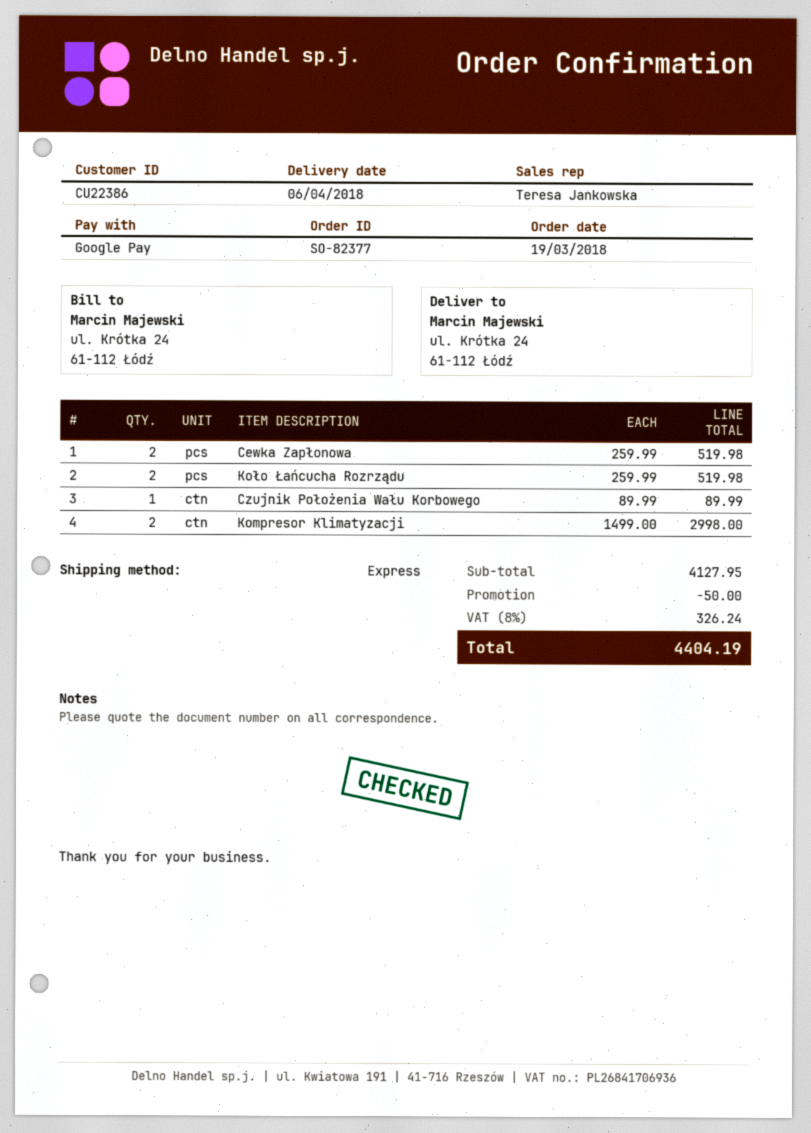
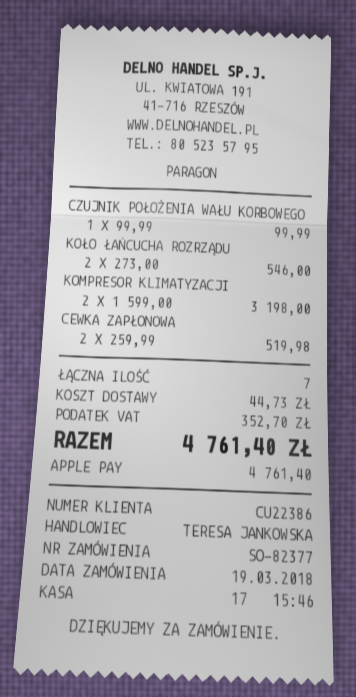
payment method: Google Pay -> Apple Pay
Koło Łańcucha Rozrządu: 2 x 259.99 = 519.98 -> 2 x 273.00 = 546.00
Czujnik Położenia Wału Korbowego: 1 x 89.99 = 89.99 -> 1 x 99.99 = 99.99
Kompresor Klimatyzacji: 2 x 1499.00 = 2998.00 -> 2 x 1599.00 = 3198.00
discount: 50.00 -> none
shipping: none -> 44.73
tax: 326.24 -> 352.70
total: 4404.19 -> 4761.40

